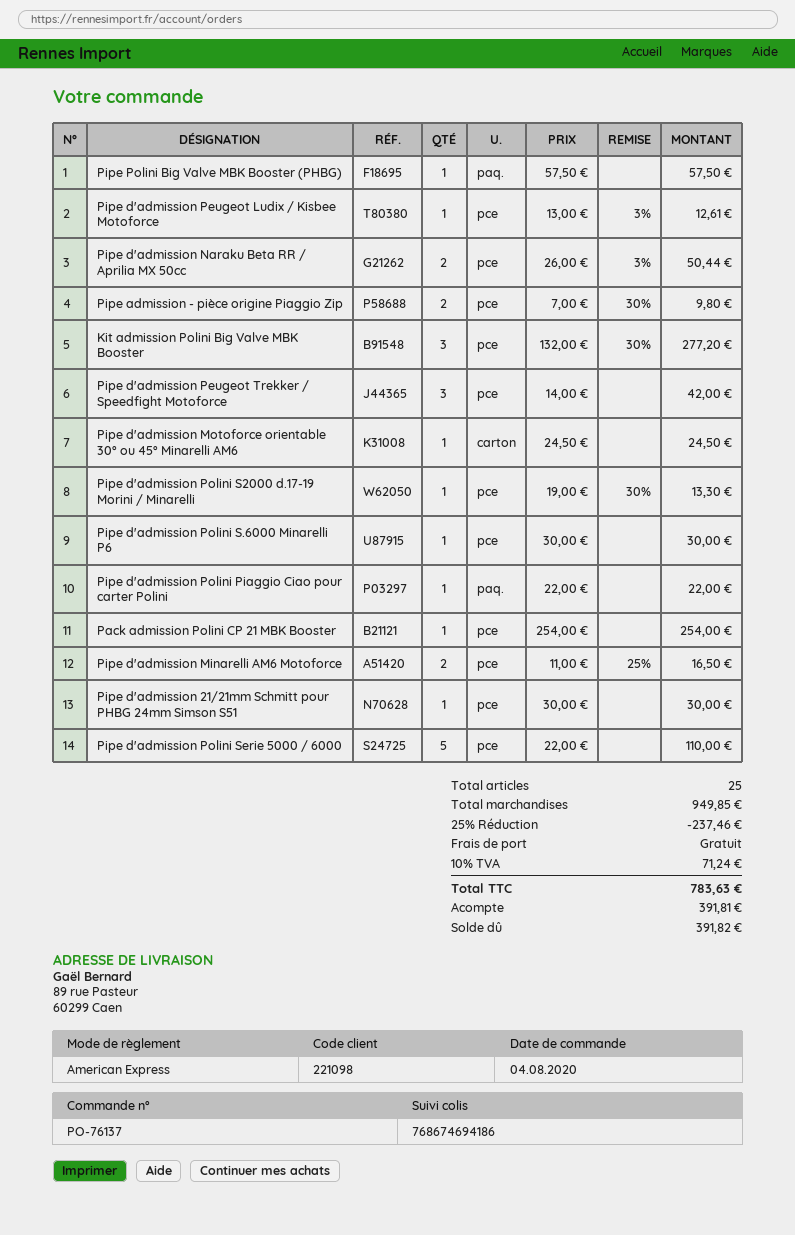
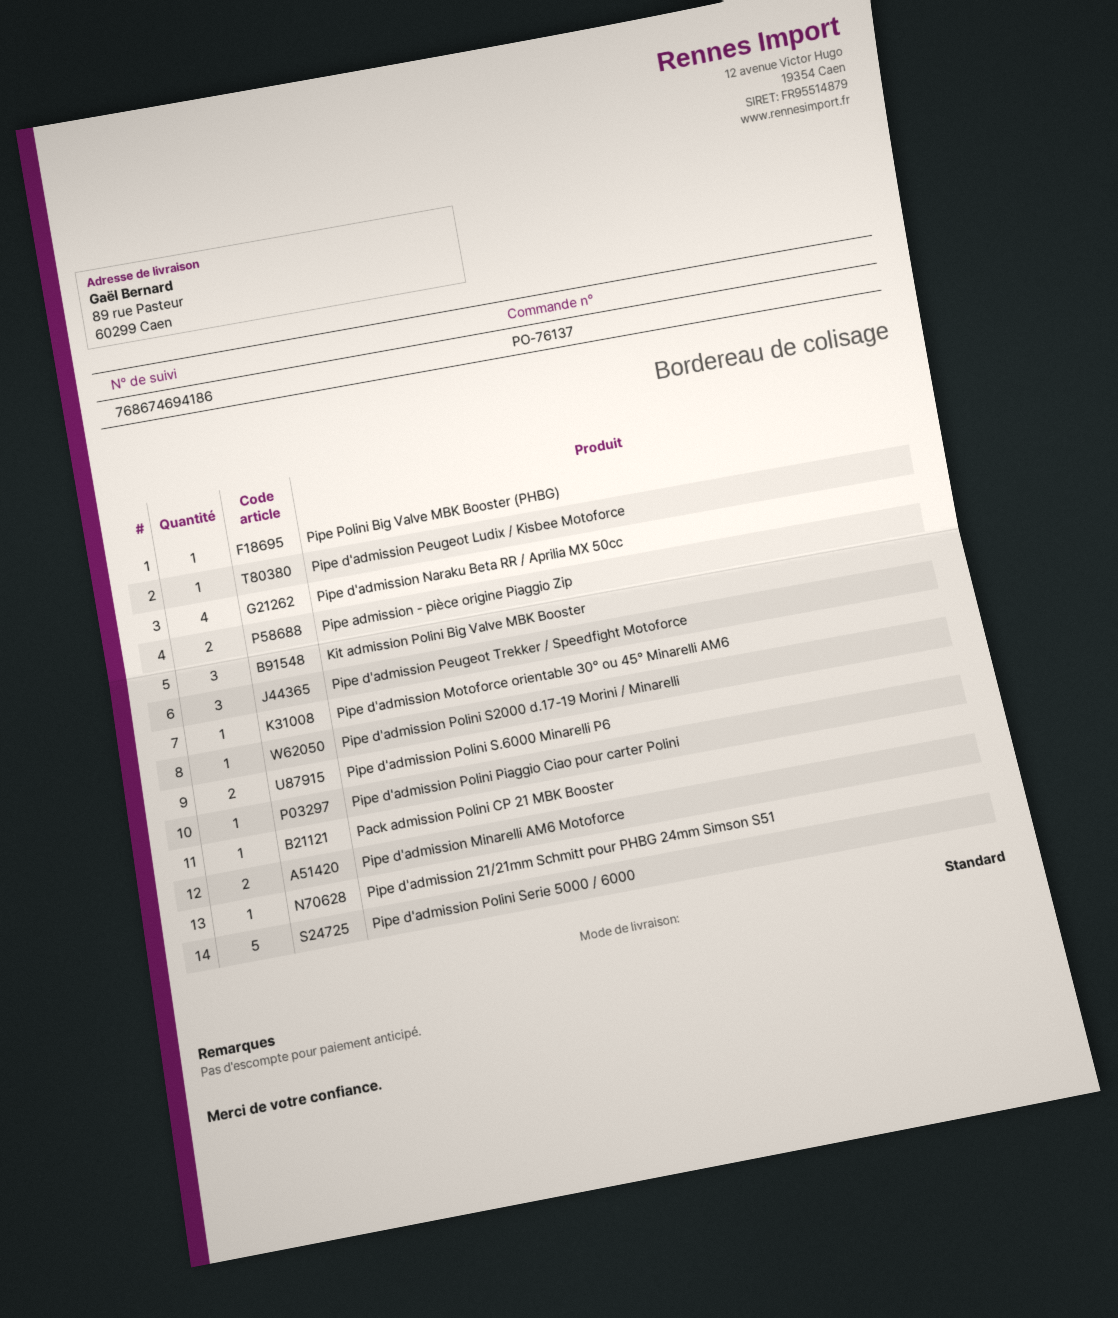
Pipe d'admission Naraku Beta RR / Aprilia MX 50cc: 2 -> 4
Pipe d'admission Polini S.6000 Minarelli P6: 1 -> 2

